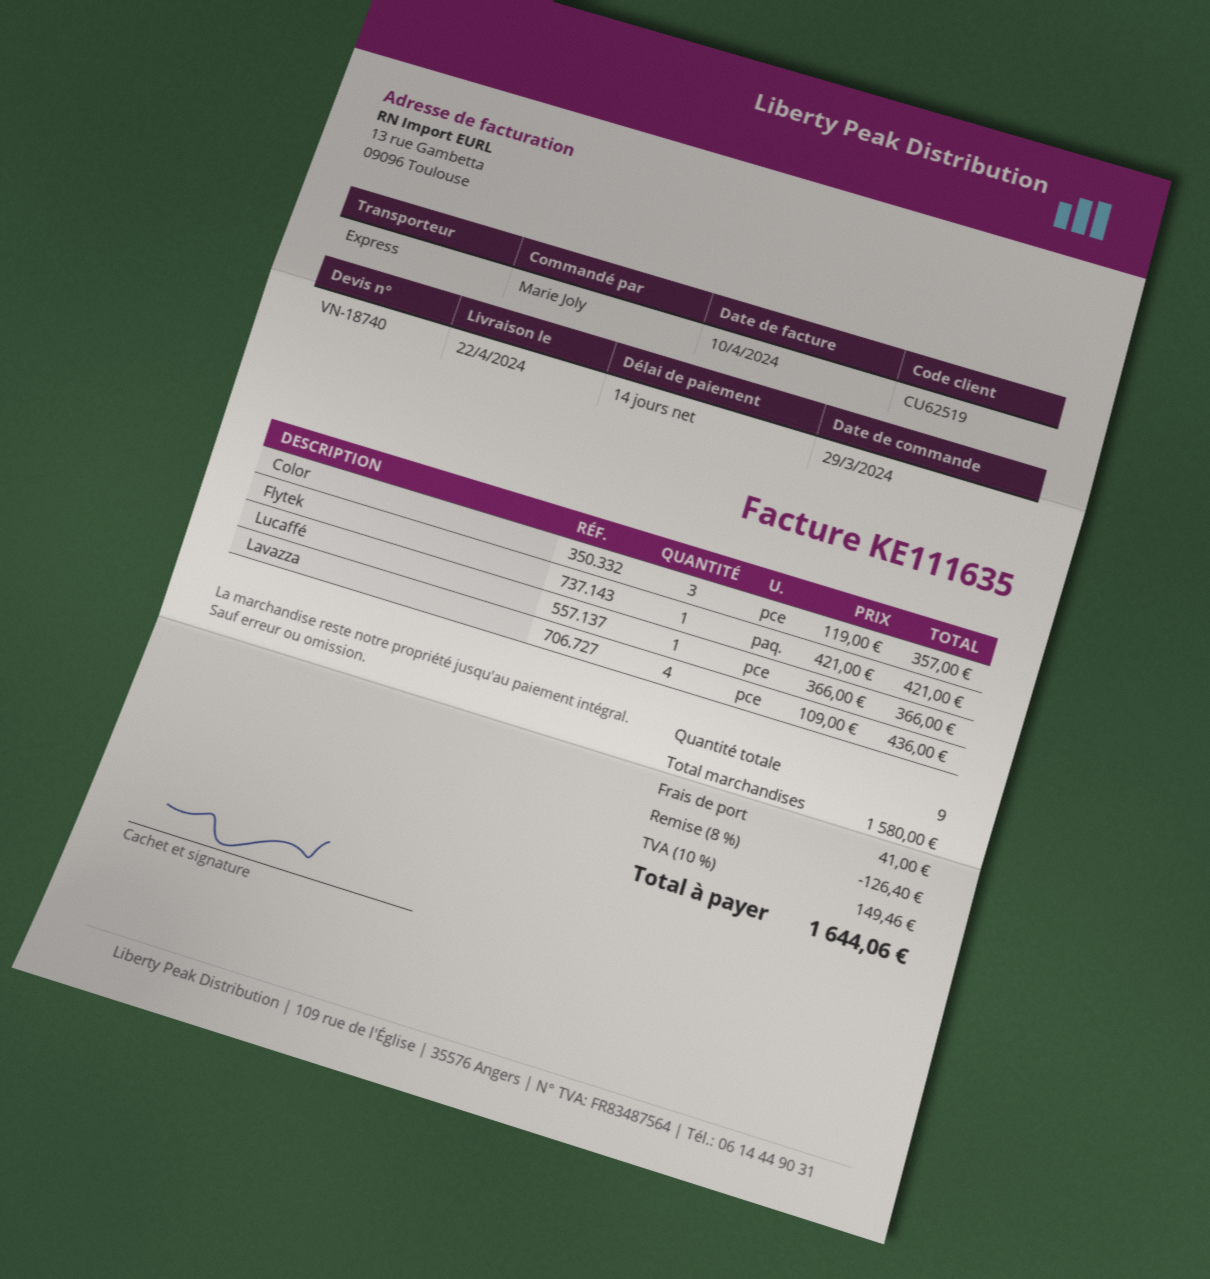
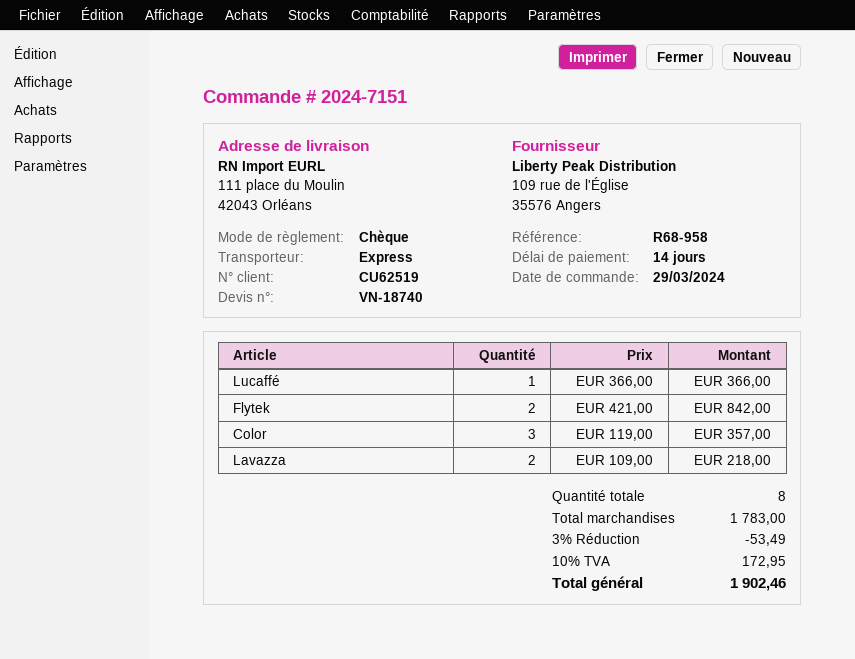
Flytek: 1 x 421.00 = 421.00 -> 2 x 421.00 = 842.00
Lavazza: 4 x 109.00 = 436.00 -> 2 x 109.00 = 218.00
total quantity: 9 -> 8
subtotal: 1580.00 -> 1783.00
discount: 8% = 126.40 -> 3% = 53.49
shipping: 41.00 -> none
tax: 10% = 149.46 -> 10% = 172.95
total: 1644.06 -> 1902.46

